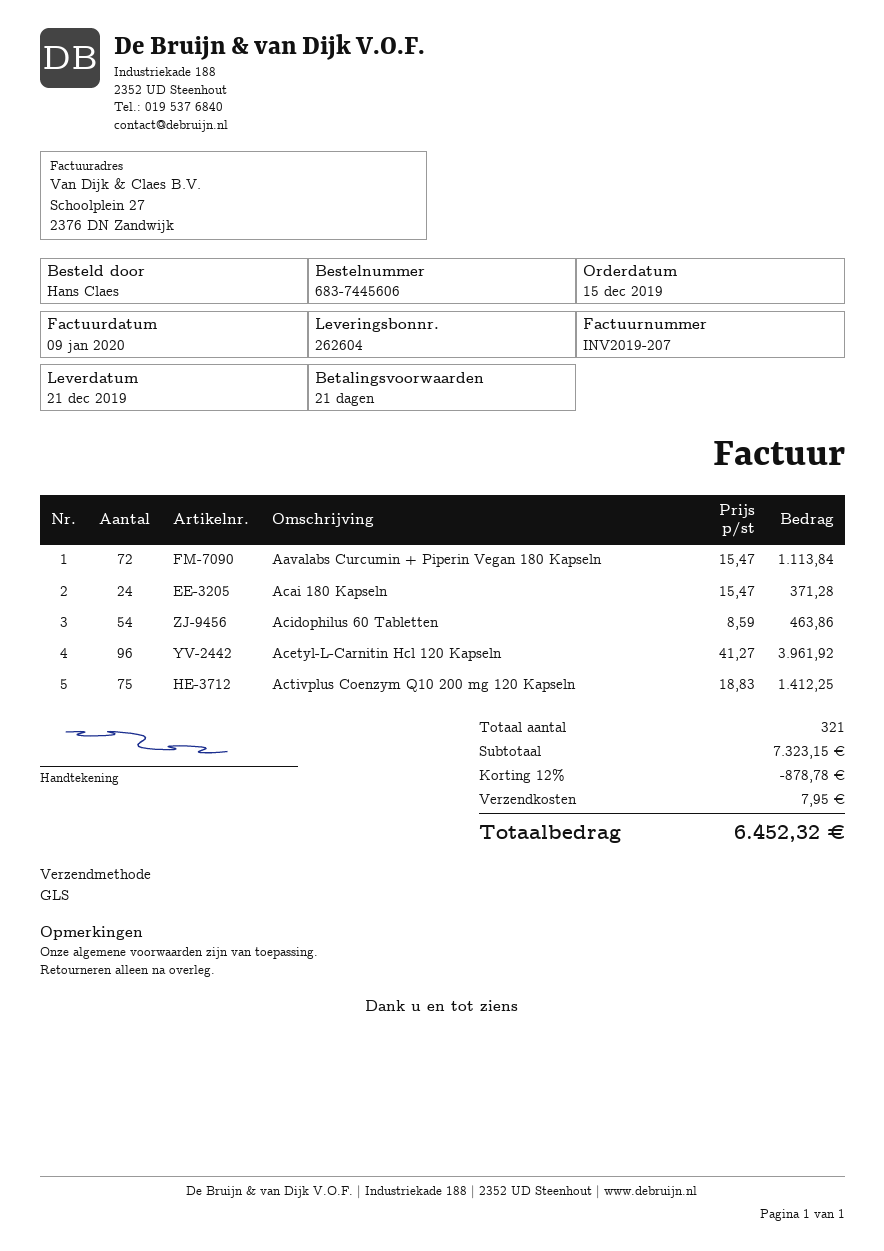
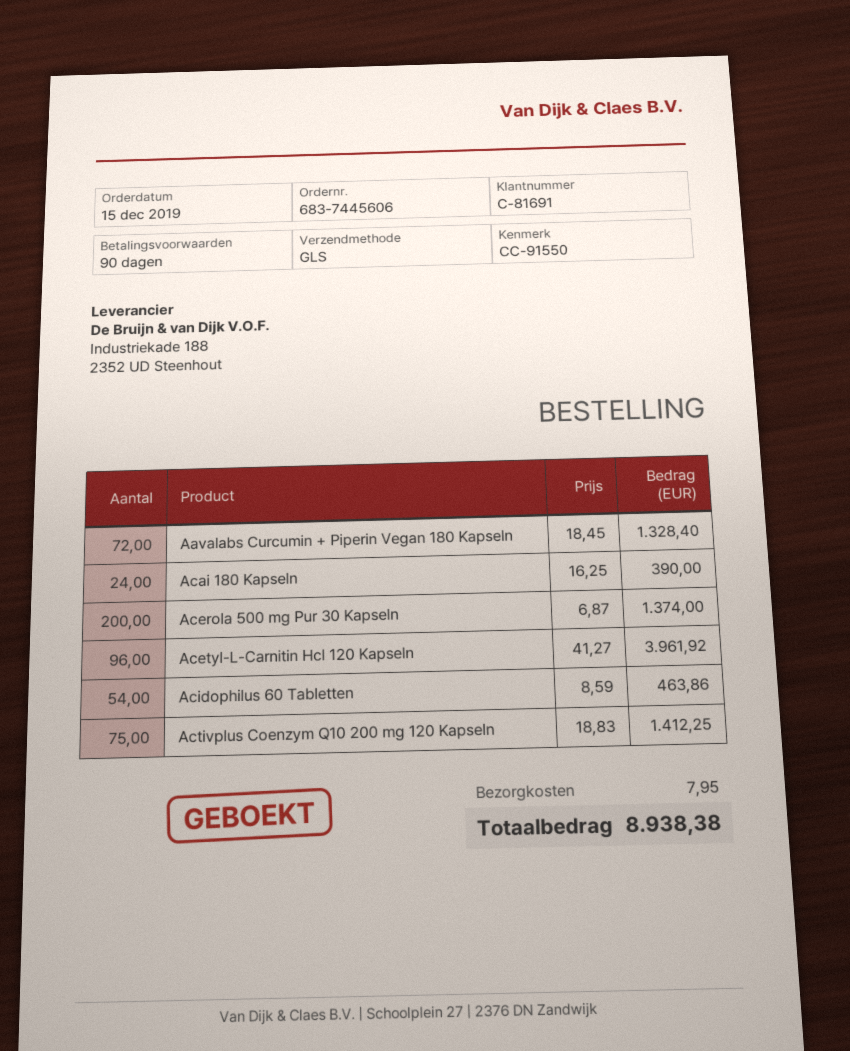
payment terms: 21 days -> 90 days
Aavalabs Curcumin + Piperin Vegan 180 Kapseln: 72 x 15.47 = 1113.84 -> 72 x 18.45 = 1328.40
Acai 180 Kapseln: 24 x 15.47 = 371.28 -> 24 x 16.25 = 390.00
Acerola 500 mg Pur 30 Kapseln: none -> 200 x 6.87 = 1374.00
discount: 12% = 878.78 -> none
total: 6452.32 -> 8938.38

